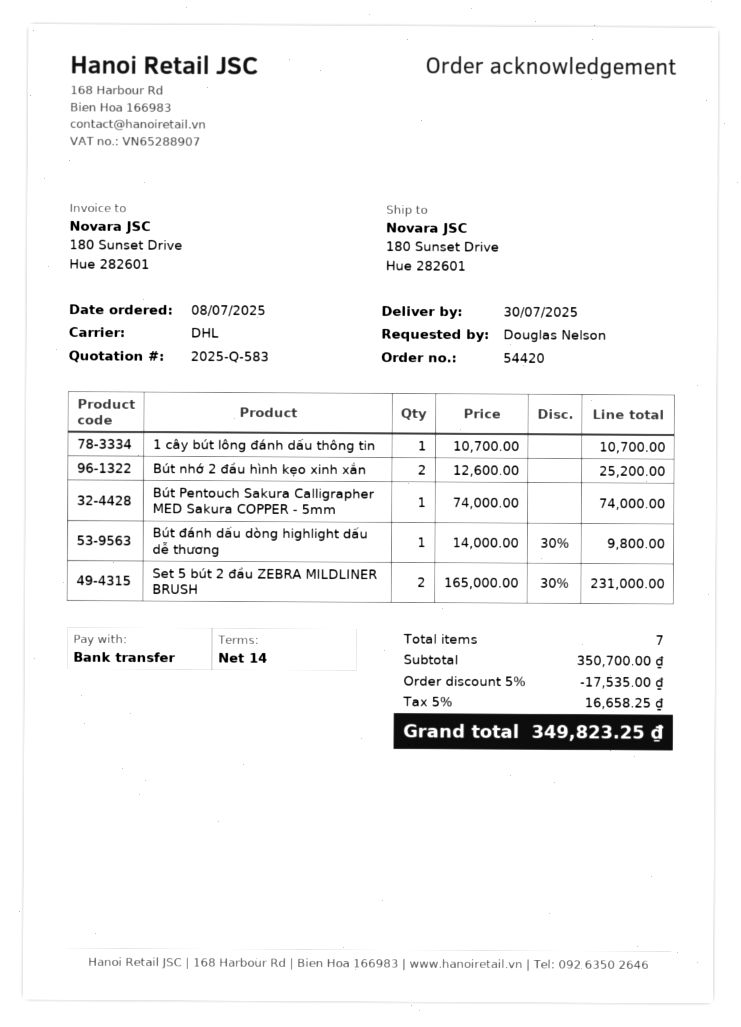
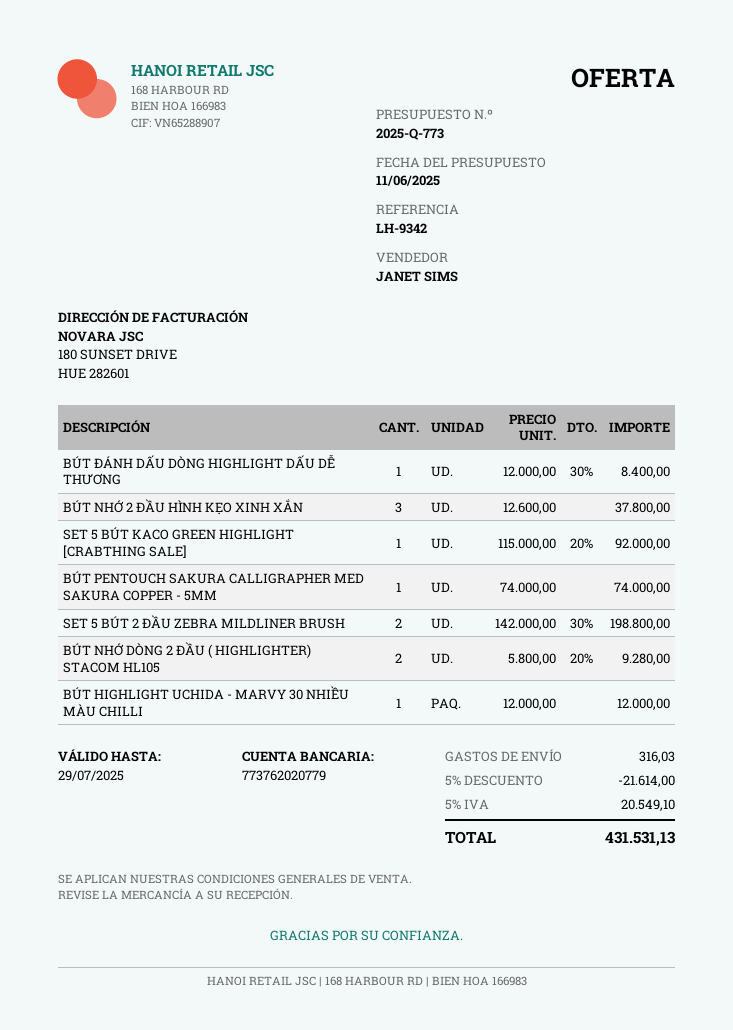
quote number: 2025-Q-583 -> 2025-Q-773
1 cây bút lông đánh dấu thông tin: 1 x 10700.00 = 10700.00 -> none
Bút nhớ 2 đầu hình kẹo xinh xắn: 2 x 12600.00 = 25200.00 -> 3 x 12600.00 = 37800.00
Bút đánh dấu dòng highlight dấu dễ thương: 1 x 14000.00 - 30% = 9800.00 -> 1 x 12000.00 - 30% = 8400.00
Set 5 bút 2 đầu ZEBRA MILDLINER BRUSH: 2 x 165000.00 - 30% = 231000.00 -> 2 x 142000.00 - 30% = 198800.00
SET 5 BÚT KACO GREEN HIGHLIGHT [CRABTHING SALE]: none -> 1 x 115000.00 - 20% = 92000.00
BÚT NHỚ DÒNG 2 ĐẦU ( HIGHLIGHTER) STACOM HL105: none -> 2 x 5800.00 - 20% = 9280.00
BÚT HIGHLIGHT UCHIDA - MARVY 30 NHIỀU MÀU CHILLI: none -> 1 x 12000.00 = 12000.00
discount: 5% = 17535.00 -> 5% = 21614.00
shipping: none -> 316.03
tax: 5% = 16658.25 -> 5% = 20549.10
total: 349823.25 -> 431531.13

